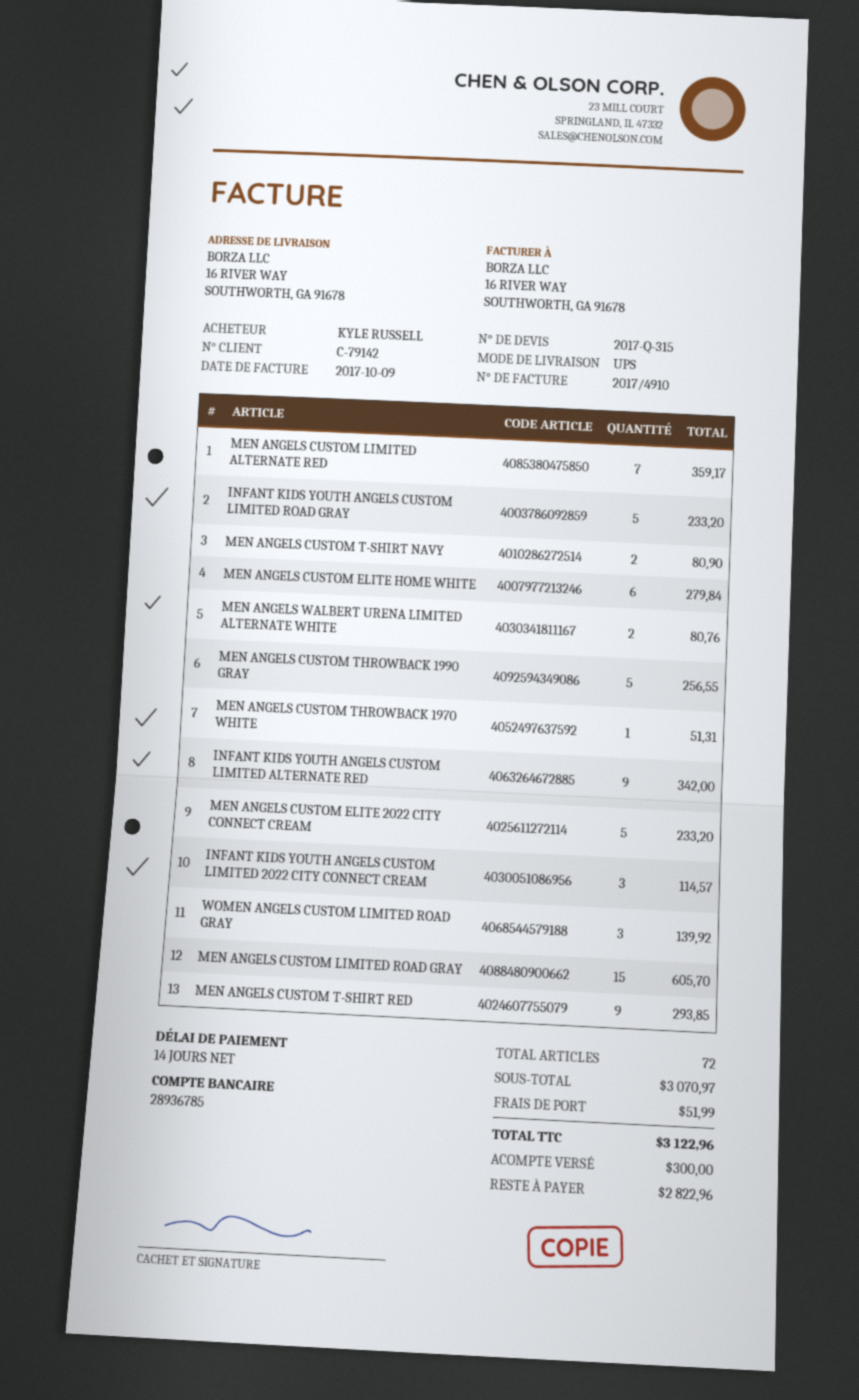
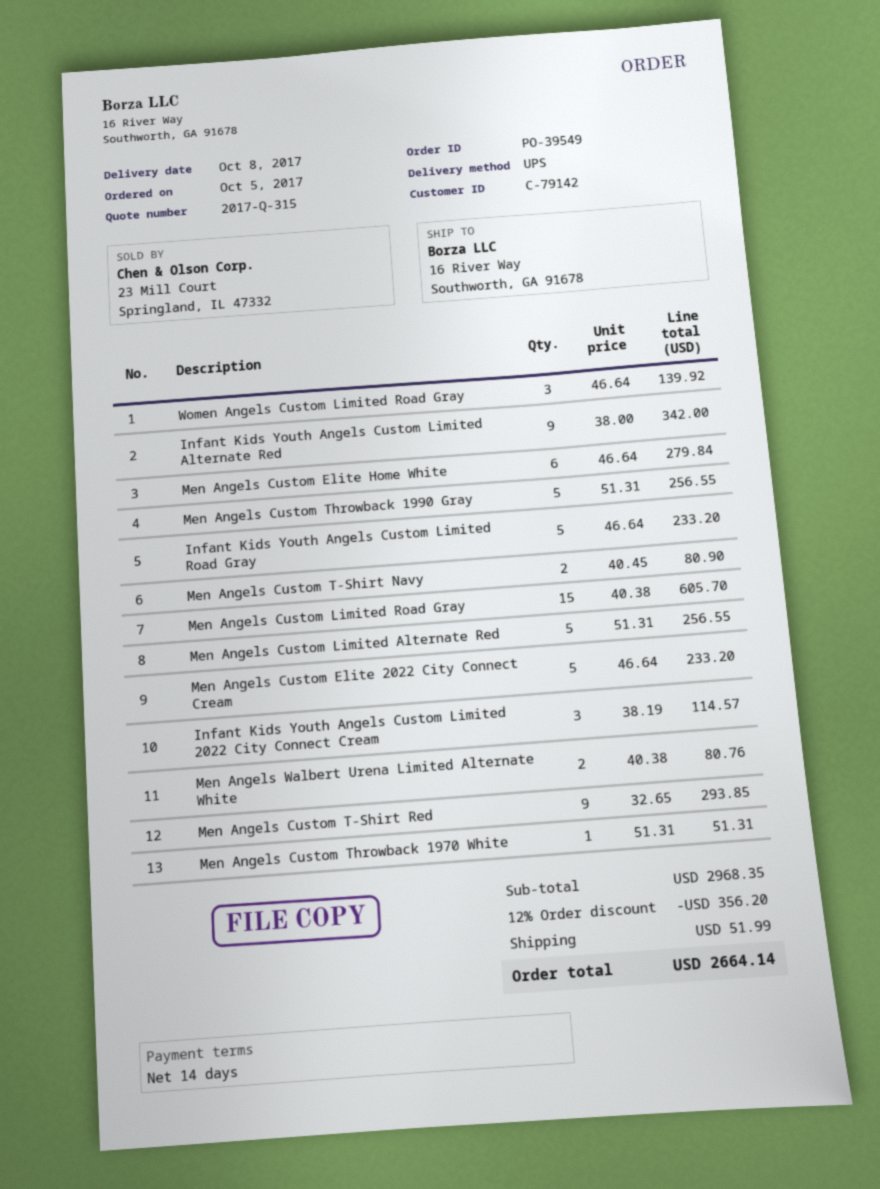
MEN ANGELS CUSTOM LIMITED ALTERNATE RED: 7 for 359.17 -> 5 for 256.55
subtotal: 3070.97 -> 2968.35
discount: none -> 12% = 356.20
total: 3122.96 -> 2664.14

